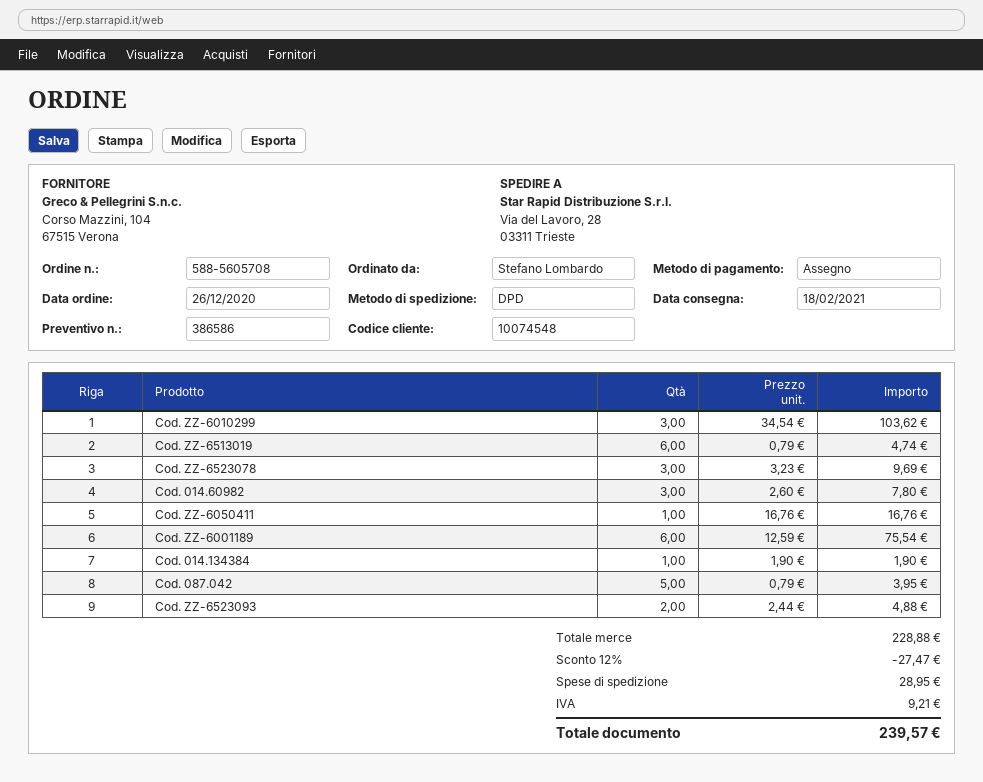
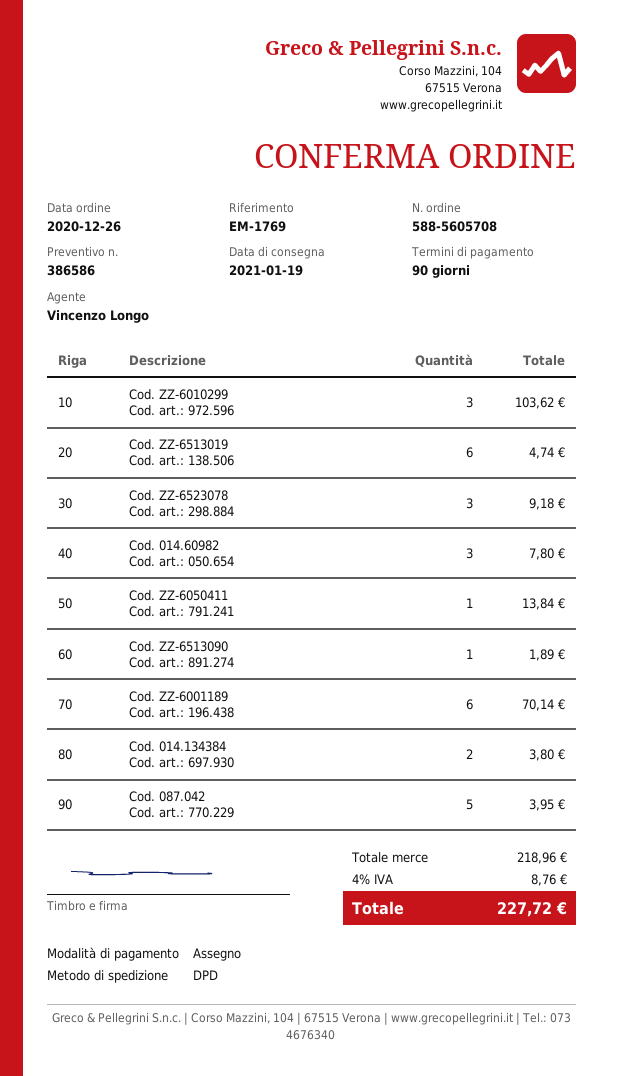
delivery date: 2021-02-18 -> 2021-01-19
Cod. ZZ-6523078: 3 for 9.69 -> 3 for 9.18
Cod. ZZ-6050411: 1 for 16.76 -> 1 for 13.84
Cod. ZZ-6001189: 6 for 75.54 -> 6 for 70.14
Cod. 014.134384: 1 for 1.90 -> 2 for 3.80
Cod. ZZ-6523093: 2 for 4.88 -> none
Cod. ZZ-6513090: none -> 1 for 1.89
subtotal: 228.88 -> 218.96
discount: 12% = 27.47 -> none
shipping: 28.95 -> none
tax: 9.21 -> 8.76
total: 239.57 -> 227.72

